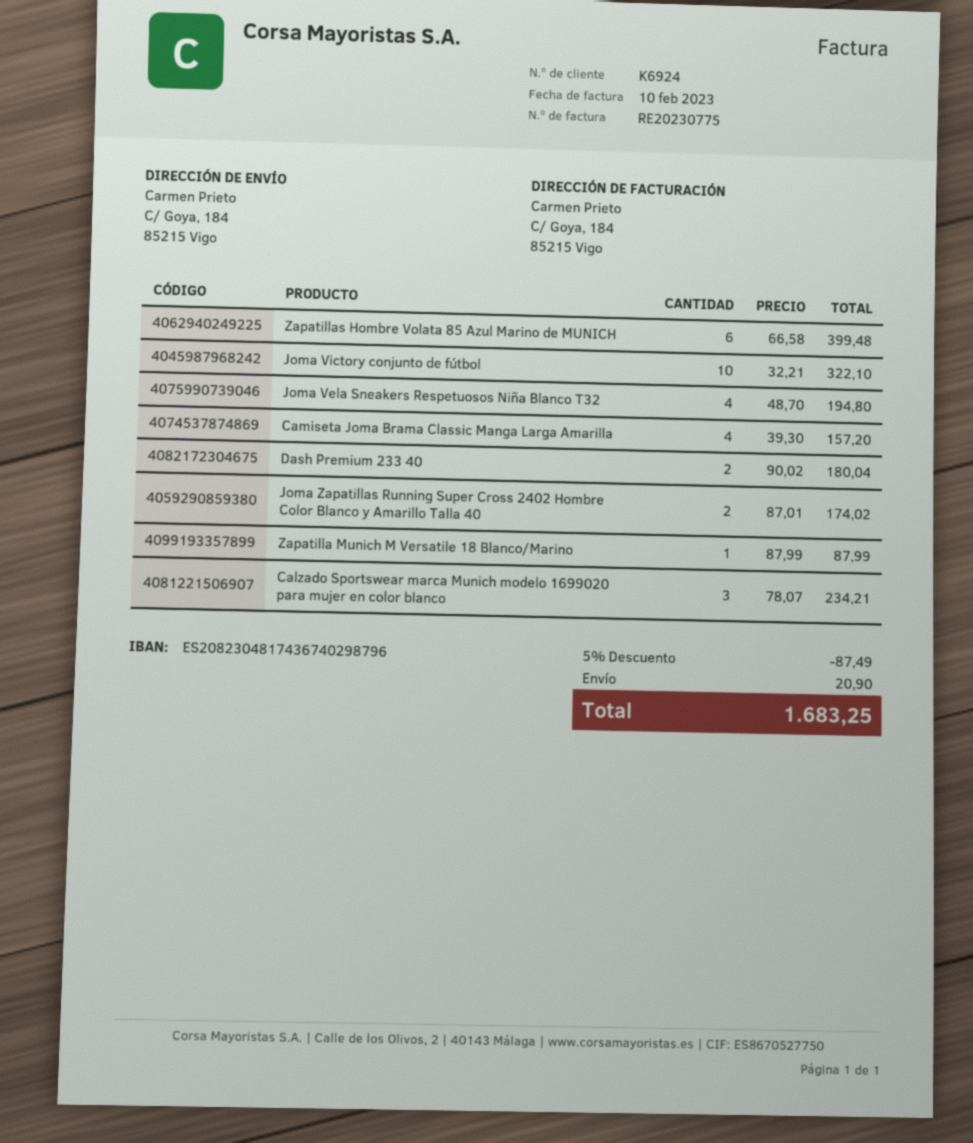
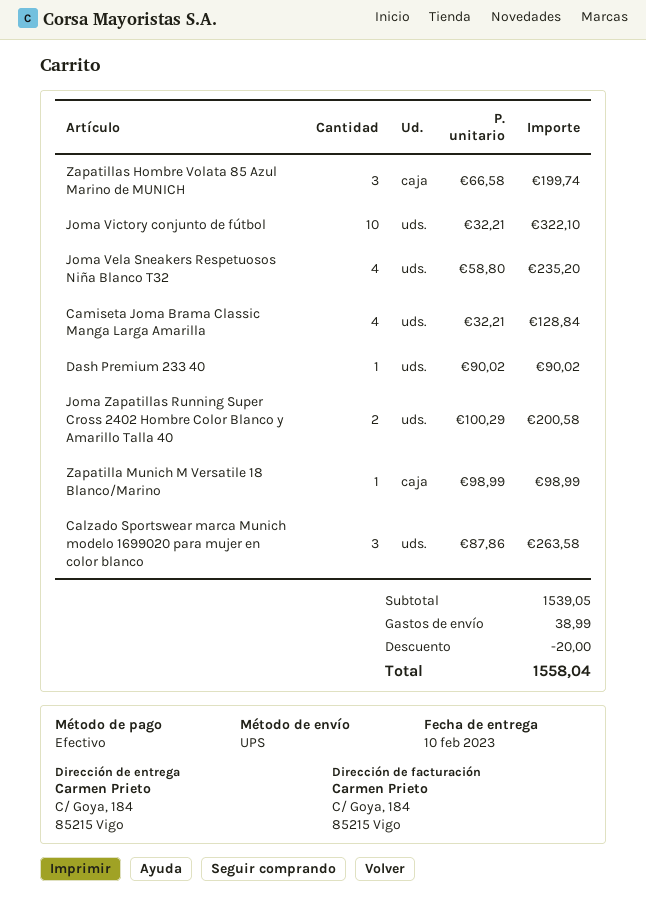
Zapatillas Hombre Volata 85 Azul Marino de MUNICH: 6 x 66.58 = 399.48 -> 3 x 66.58 = 199.74
Joma Vela Sneakers Respetuosos Niña Blanco T32: 4 x 48.70 = 194.80 -> 4 x 58.80 = 235.20
Camiseta Joma Brama Classic Manga Larga Amarilla: 4 x 39.30 = 157.20 -> 4 x 32.21 = 128.84
Dash Premium 233 40: 2 x 90.02 = 180.04 -> 1 x 90.02 = 90.02
Joma Zapatillas Running Super Cross 2402 Hombre Color Blanco y Amarillo Talla 40: 2 x 87.01 = 174.02 -> 2 x 100.29 = 200.58
Zapatilla Munich M Versatile 18 Blanco/Marino: 1 x 87.99 = 87.99 -> 1 x 98.99 = 98.99
Calzado Sportswear marca Munich modelo 1699020 para mujer en color blanco: 3 x 78.07 = 234.21 -> 3 x 87.86 = 263.58
discount: 87.49 -> 20.00
shipping: 20.90 -> 38.99
total: 1683.25 -> 1558.04

